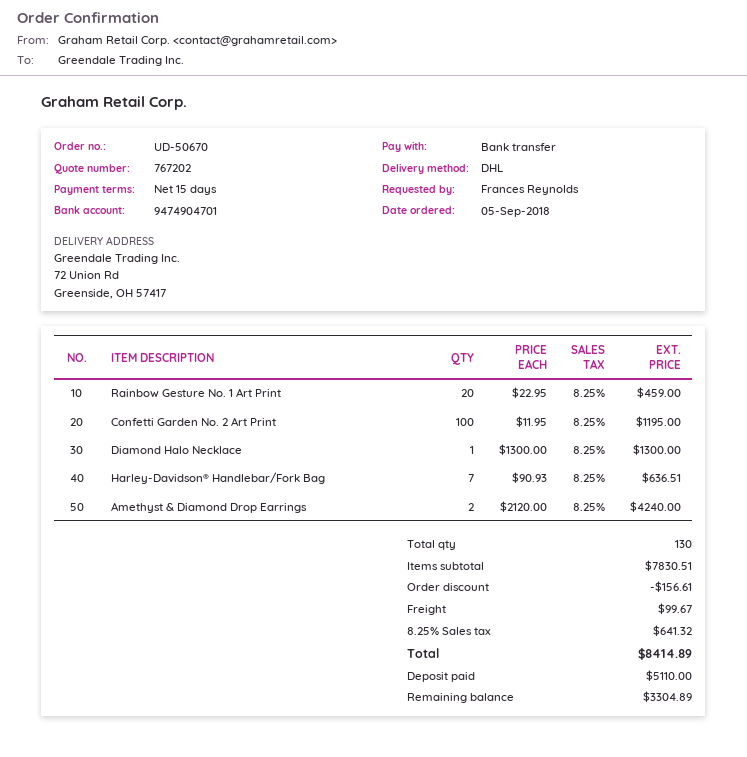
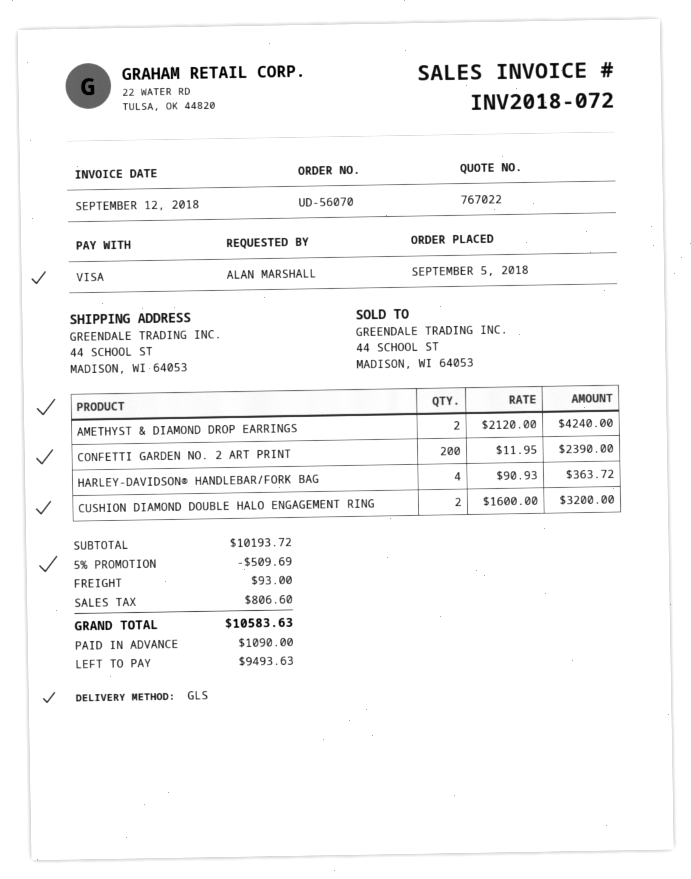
quote number: 767202 -> 767022
order number: UD-50670 -> UD-56070
ordered by: Frances Reynolds -> ALAN MARSHALL
payment method: bank transfer -> Visa
shipping method: DHL -> GLS
ship to: 72 Union Rd, Greenside, OH 57417 -> 44 SCHOOL ST, MADISON, WI 64053
Rainbow Gesture No. 1 Art Print: 20 x 22.95 = 459.00 -> none
Confetti Garden No. 2 Art Print: 100 x 11.95 = 1195.00 -> 200 x 11.95 = 2390.00
Diamond Halo Necklace: 1 x 1300.00 = 1300.00 -> none
Harley-Davidson® Handlebar/Fork Bag: 7 x 90.93 = 636.51 -> 4 x 90.93 = 363.72
CUSHION DIAMOND DOUBLE HALO ENGAGEMENT RING: none -> 2 x 1600.00 = 3200.00
subtotal: 7830.51 -> 10193.72
discount: 156.61 -> 509.69
shipping: 99.67 -> 93.00
tax: 641.32 -> 806.60
total: 8414.89 -> 10583.63
deposit: 5110.00 -> 1090.00
balance: 3304.89 -> 9493.63

